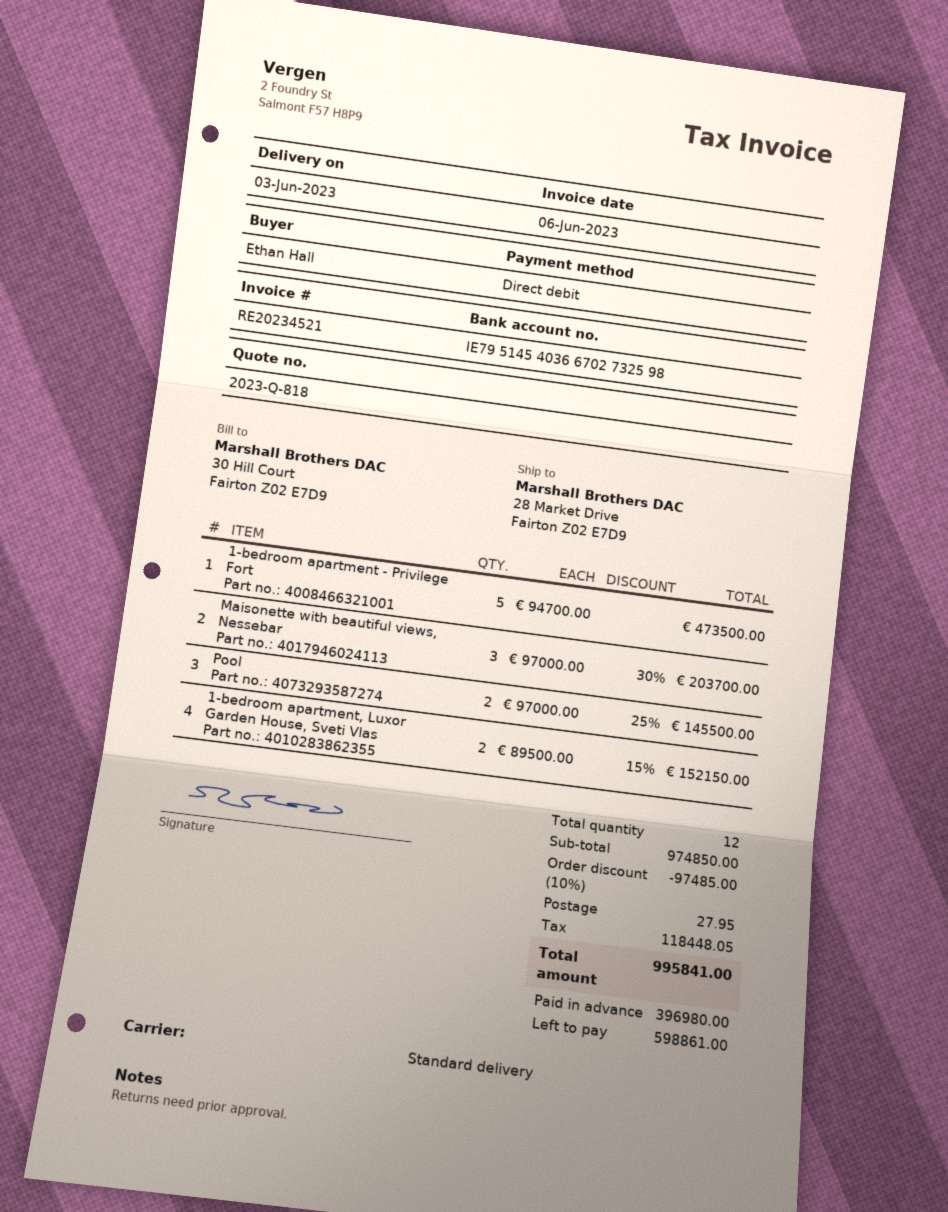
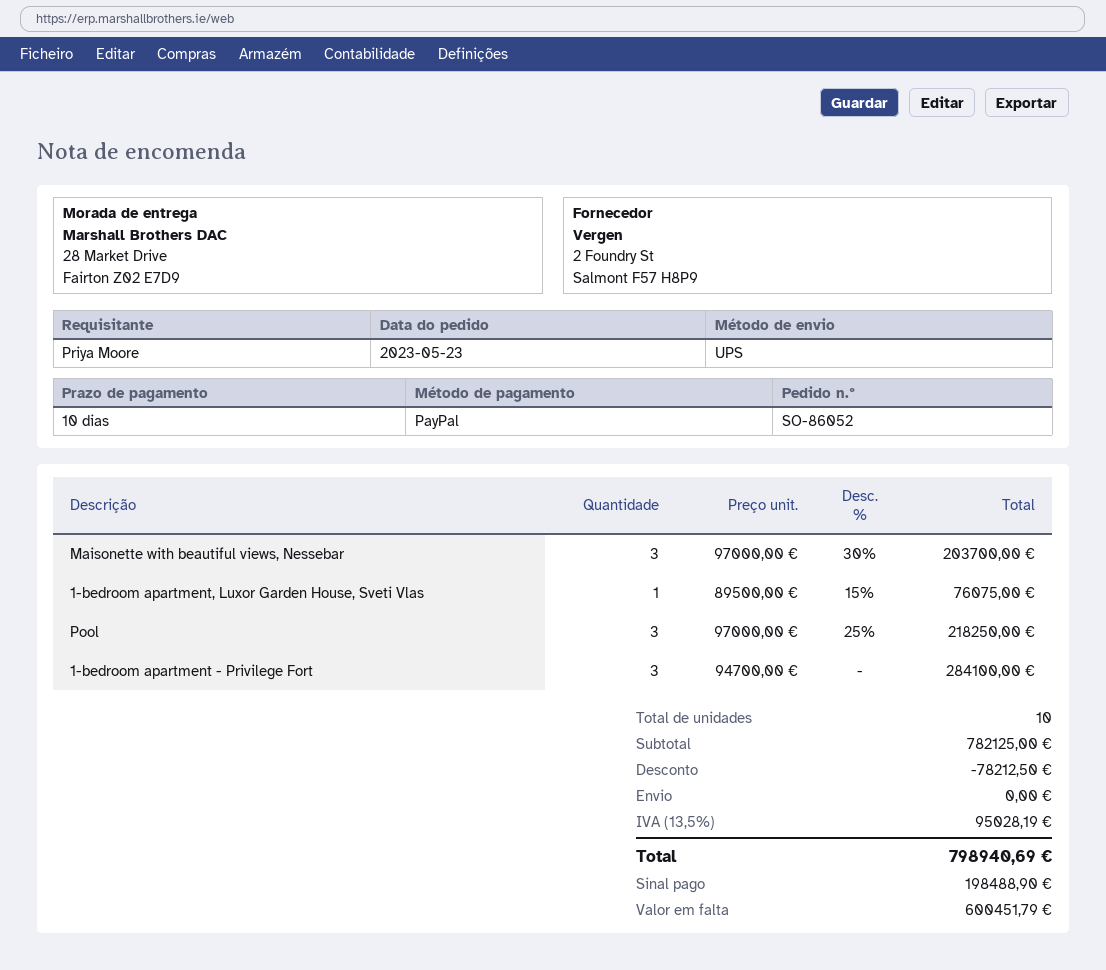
ordered by: Ethan Hall -> Priya Moore
payment method: direct debit -> PayPal
shipping method: standard -> UPS
1-bedroom apartment - Privilege Fort: 5 x 94700.00 = 473500.00 -> 3 x 94700.00 = 284100.00
Pool: 2 x 97000.00 - 25% = 145500.00 -> 3 x 97000.00 - 25% = 218250.00
1-bedroom apartment, Luxor Garden House, Sveti Vlas: 2 x 89500.00 - 15% = 152150.00 -> 1 x 89500.00 - 15% = 76075.00
total quantity: 12 -> 10
subtotal: 974850.00 -> 782125.00
discount: 97485.00 -> 78212.50
shipping: 27.95 -> 0.00
tax: 118448.05 -> 95028.19
total: 995841.00 -> 798940.69
deposit: 396980.00 -> 198488.90
balance: 598861.00 -> 600451.79

